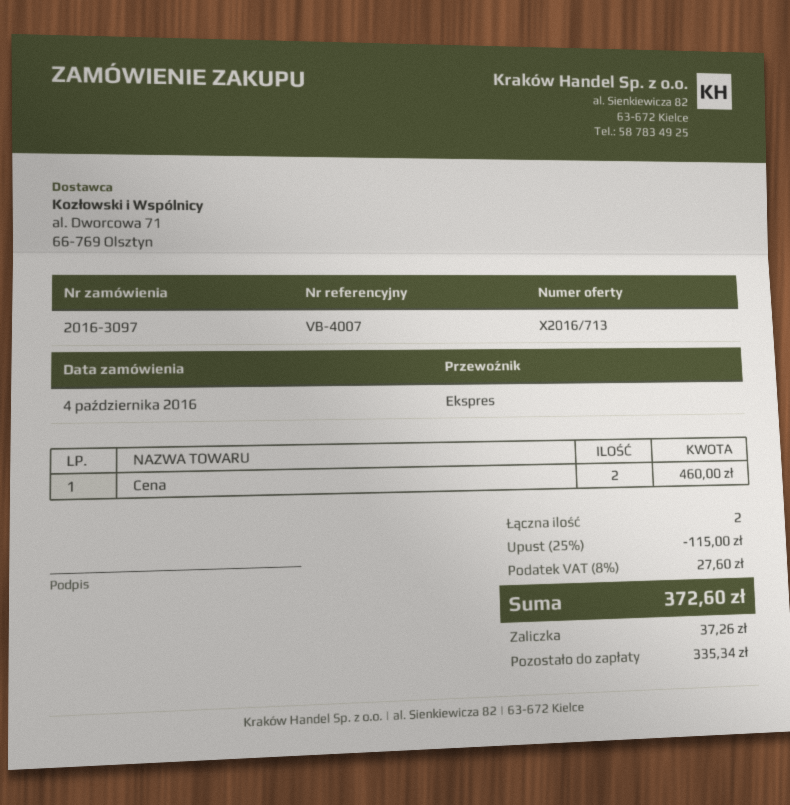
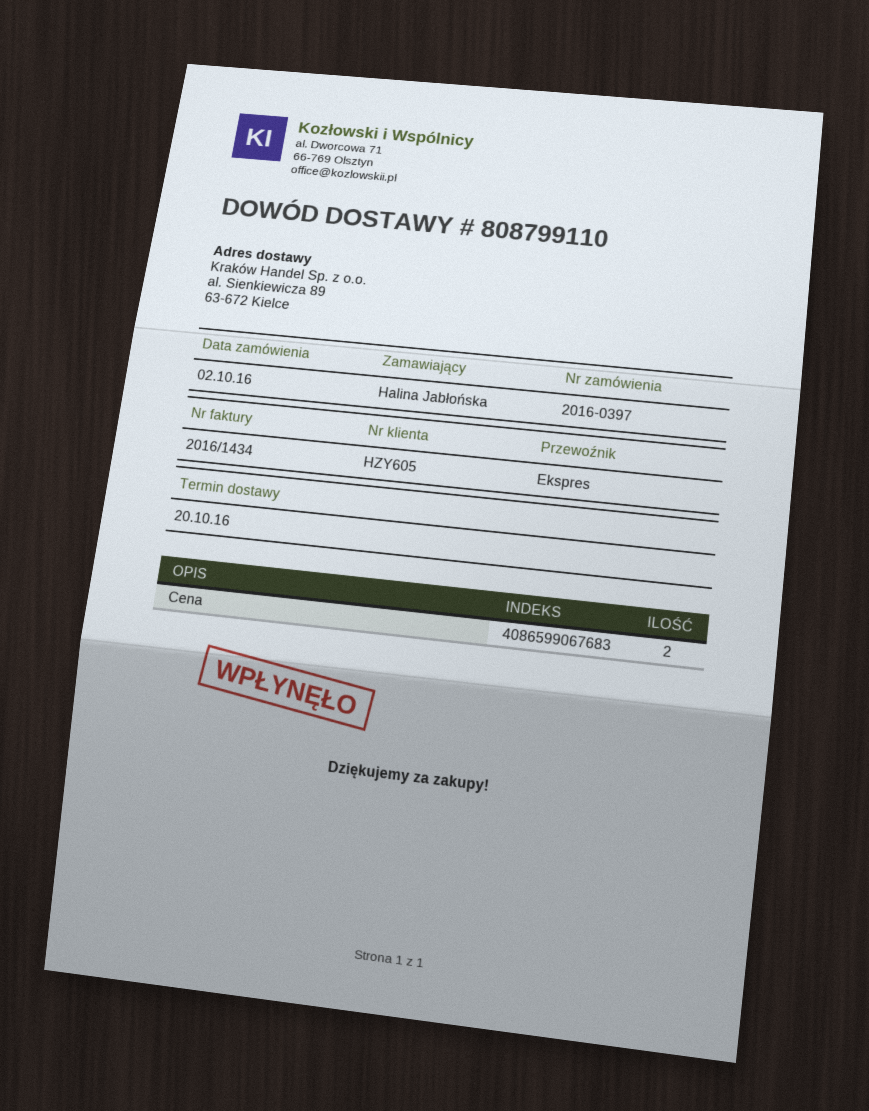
order number: 2016-3097 -> 2016-0397
order date: 2016-10-04 -> 2016-10-02

